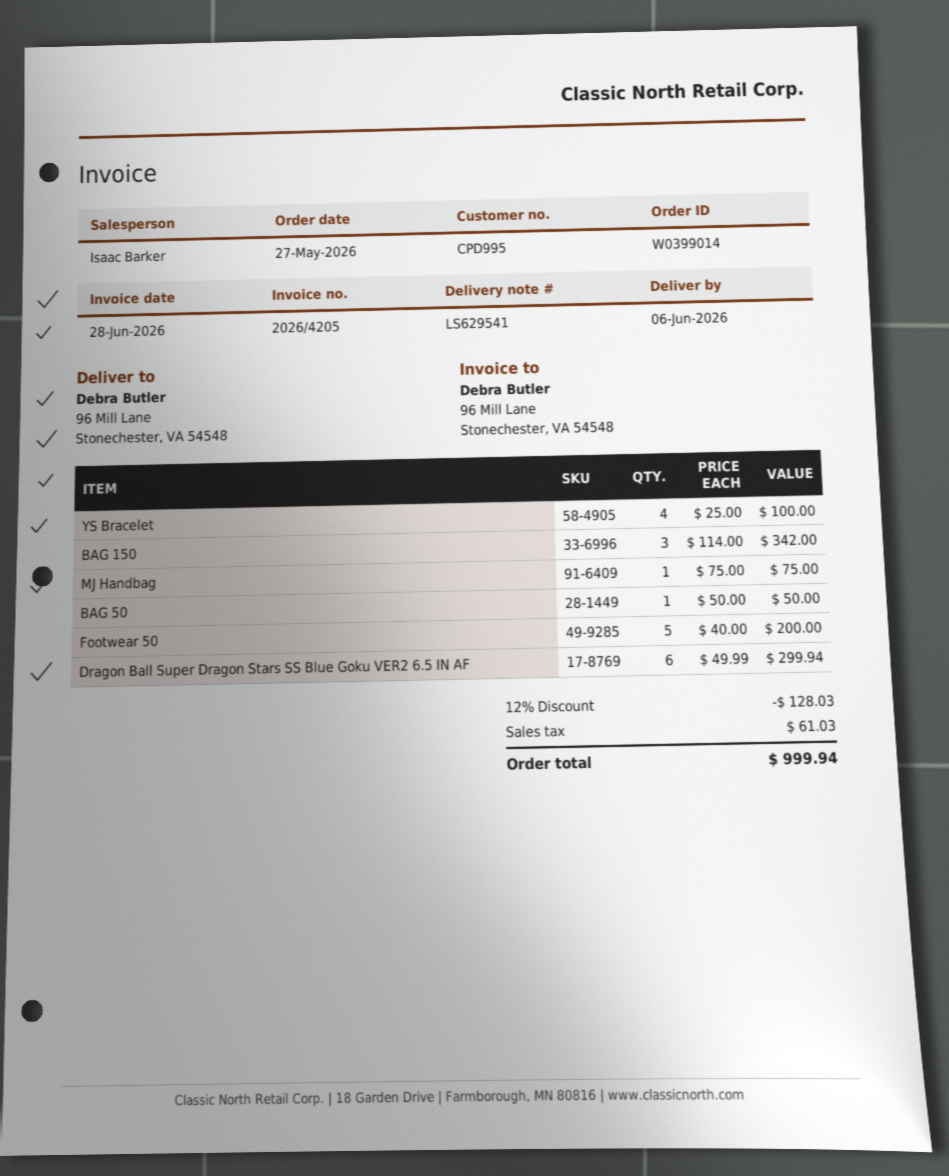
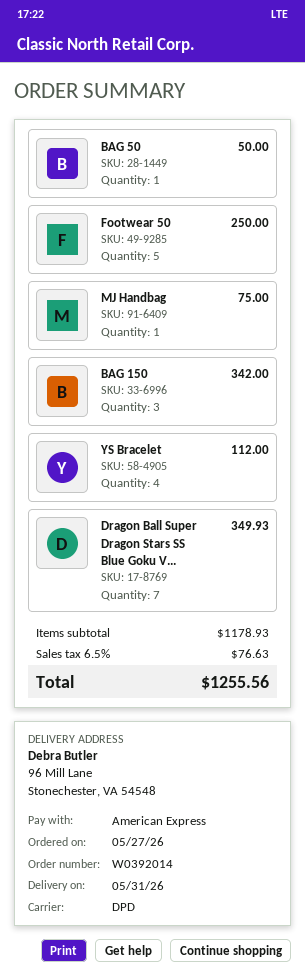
order number: W0399014 -> W0392014
delivery date: 2026-06-06 -> 2026-05-31
YS Bracelet: 4 for 100.00 -> 4 for 112.00
Footwear 50: 5 for 200.00 -> 5 for 250.00
Dragon Ball Super Dragon Stars SS Blue Goku VER2 6.5 IN AF: 6 for 299.94 -> 7 for 349.93
discount: 12% = 128.03 -> none
tax: 61.03 -> 76.63
total: 999.94 -> 1255.56

